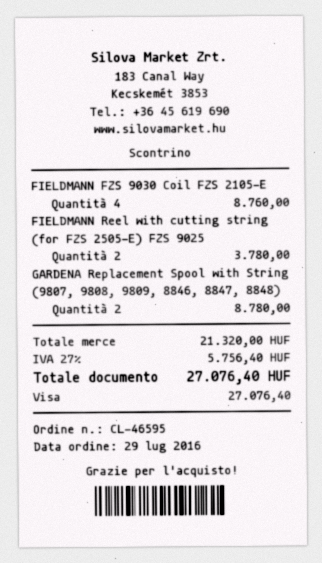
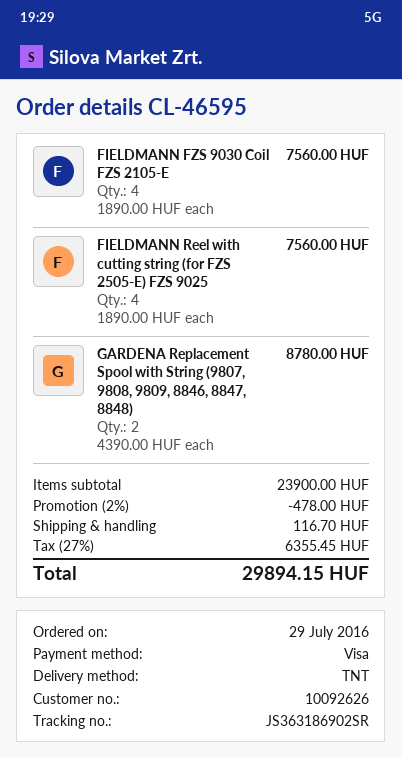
FIELDMANN FZS 9030 Coil FZS 2105-E: 4 for 8760.00 -> 4 for 7560.00
FIELDMANN Reel with cutting string (for FZS 2505-E) FZS 9025: 2 for 3780.00 -> 4 for 7560.00
subtotal: 21320.00 -> 23900.00
discount: none -> 2% = 478.00
shipping: none -> 116.70
tax: 27% = 5756.40 -> 27% = 6355.45
total: 27076.40 -> 29894.15

